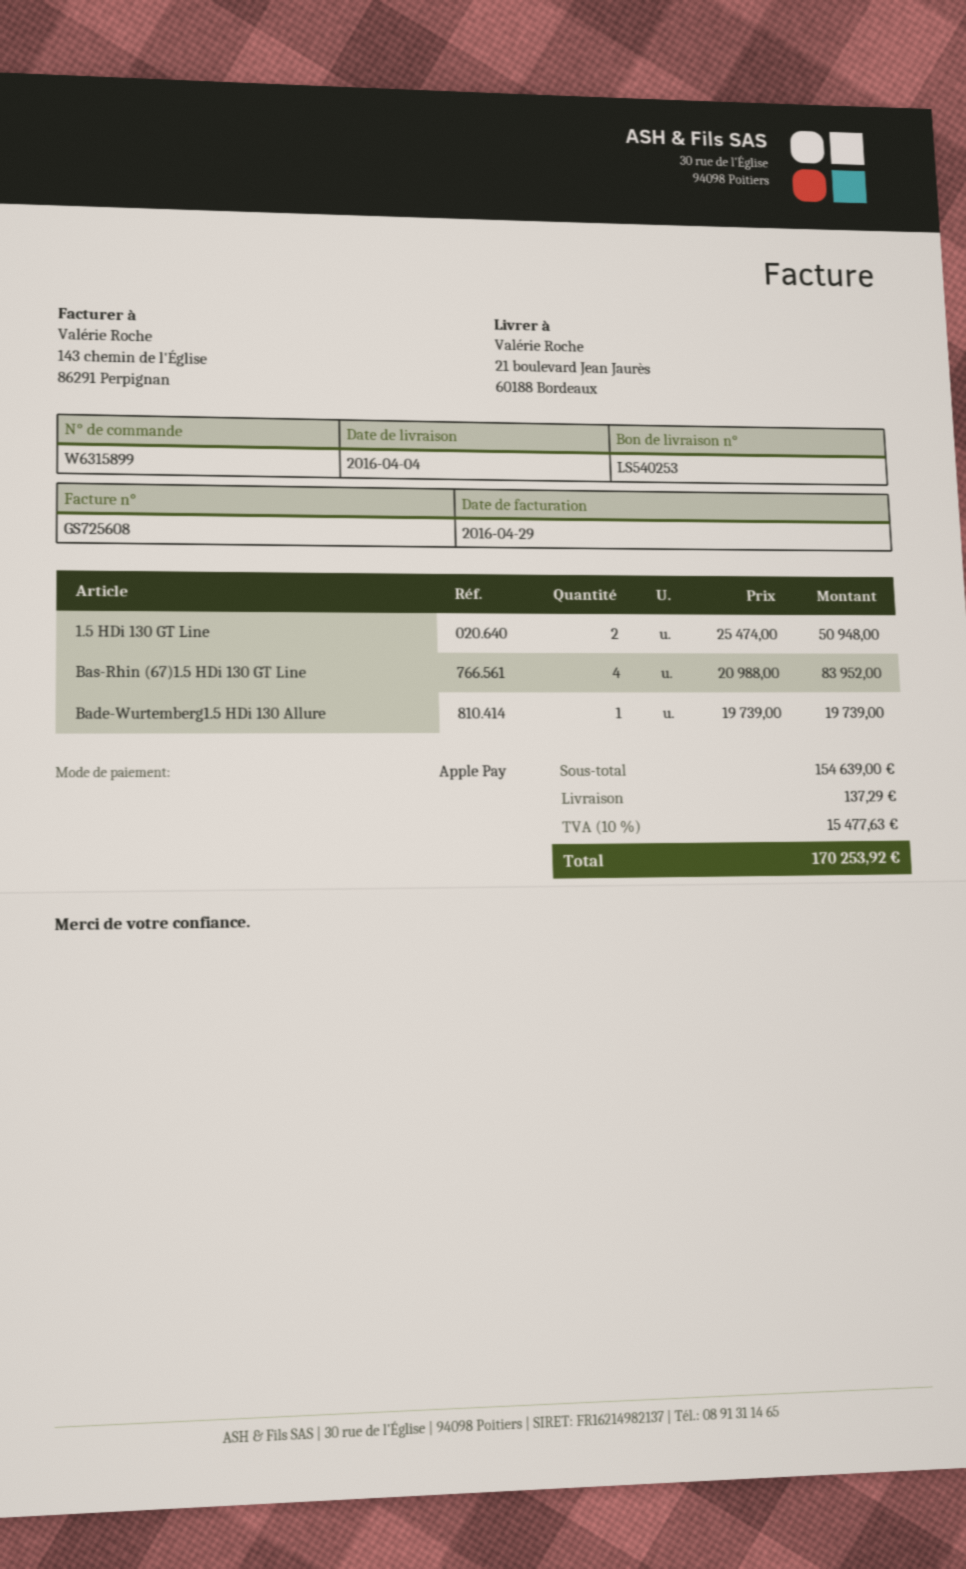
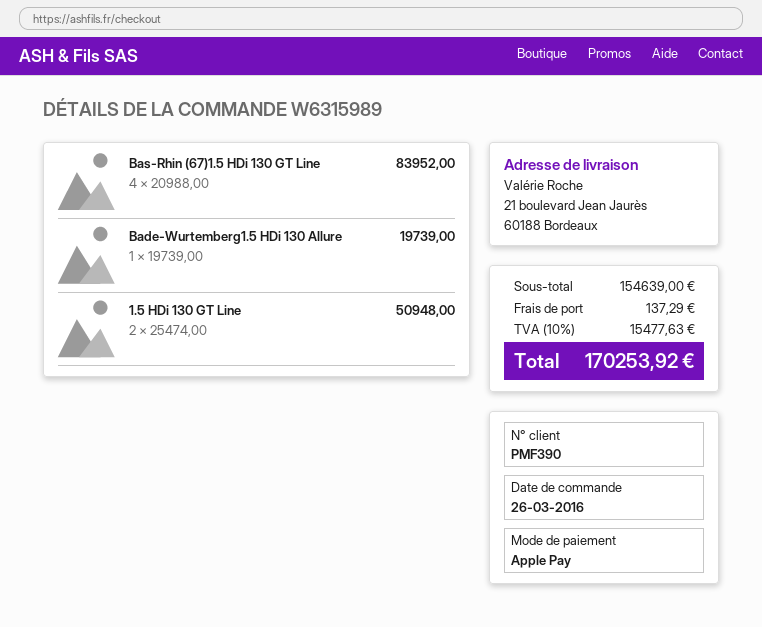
order number: W6315899 -> W6315989

